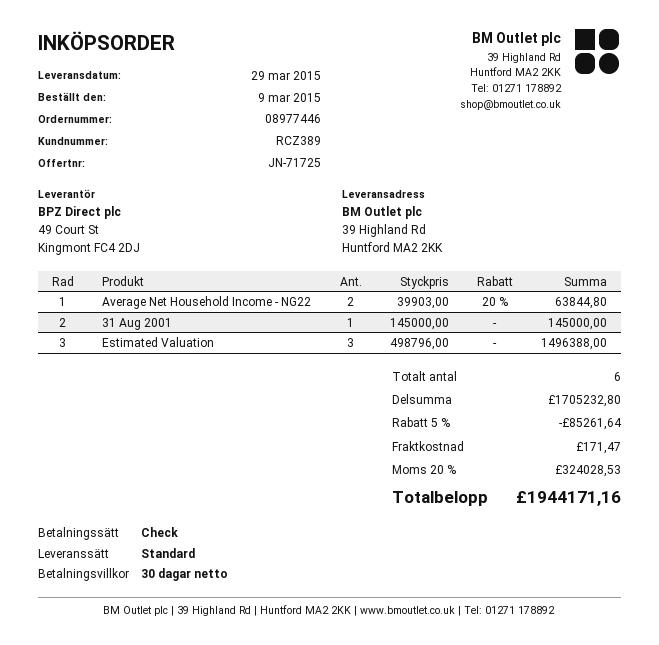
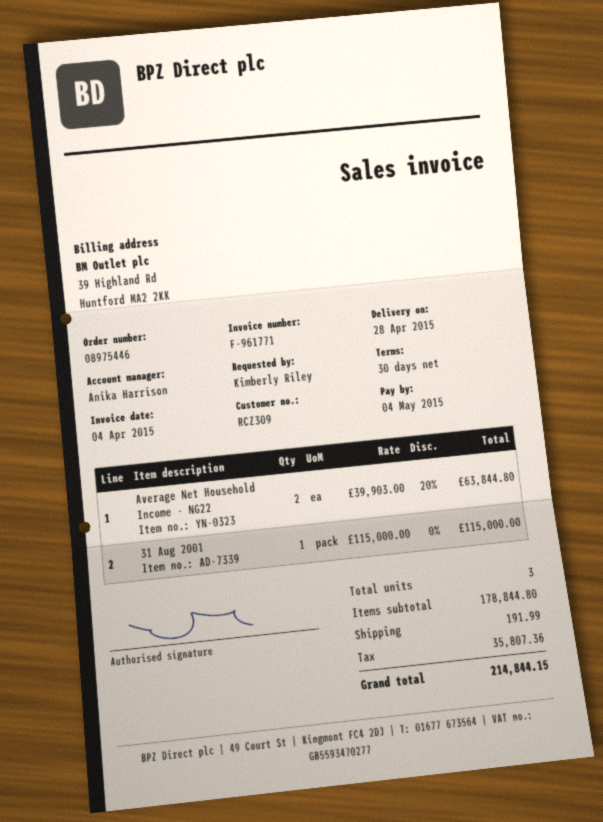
order number: 08977446 -> 08975446
delivery date: 2015-03-29 -> 2015-04-28
customer number: RCZ389 -> RCZ309
31 Aug 2001: 1 x 145000.00 = 145000.00 -> 1 x 115000.00 = 115000.00
Estimated Valuation: 3 x 498796.00 = 1496388.00 -> none
total quantity: 6 -> 3
subtotal: 1705232.80 -> 178844.80
discount: 5% = 85261.64 -> none
shipping: 171.47 -> 191.99
tax: 324028.53 -> 35807.36
total: 1944171.16 -> 214844.15

